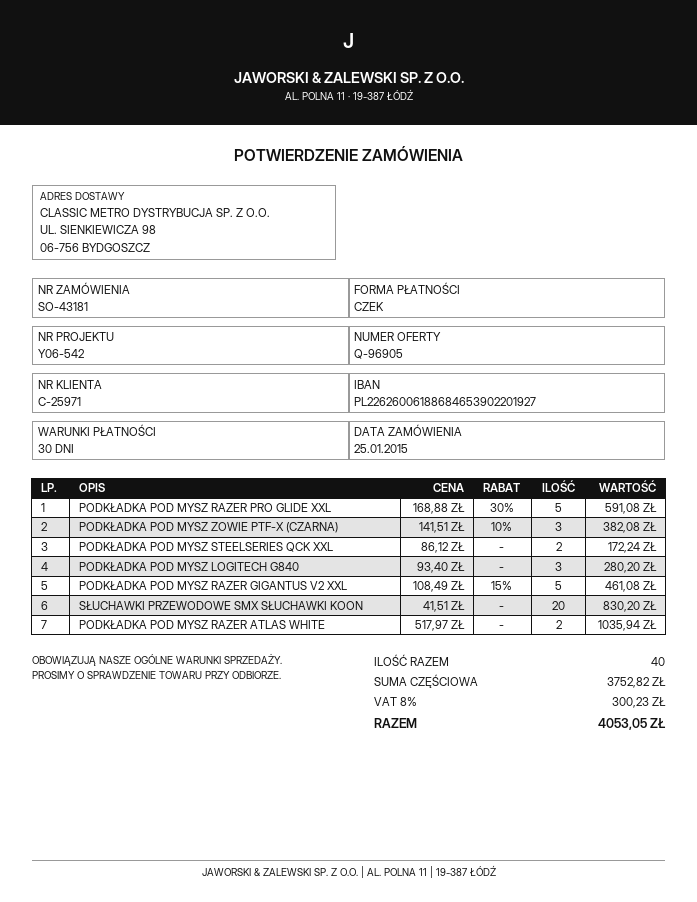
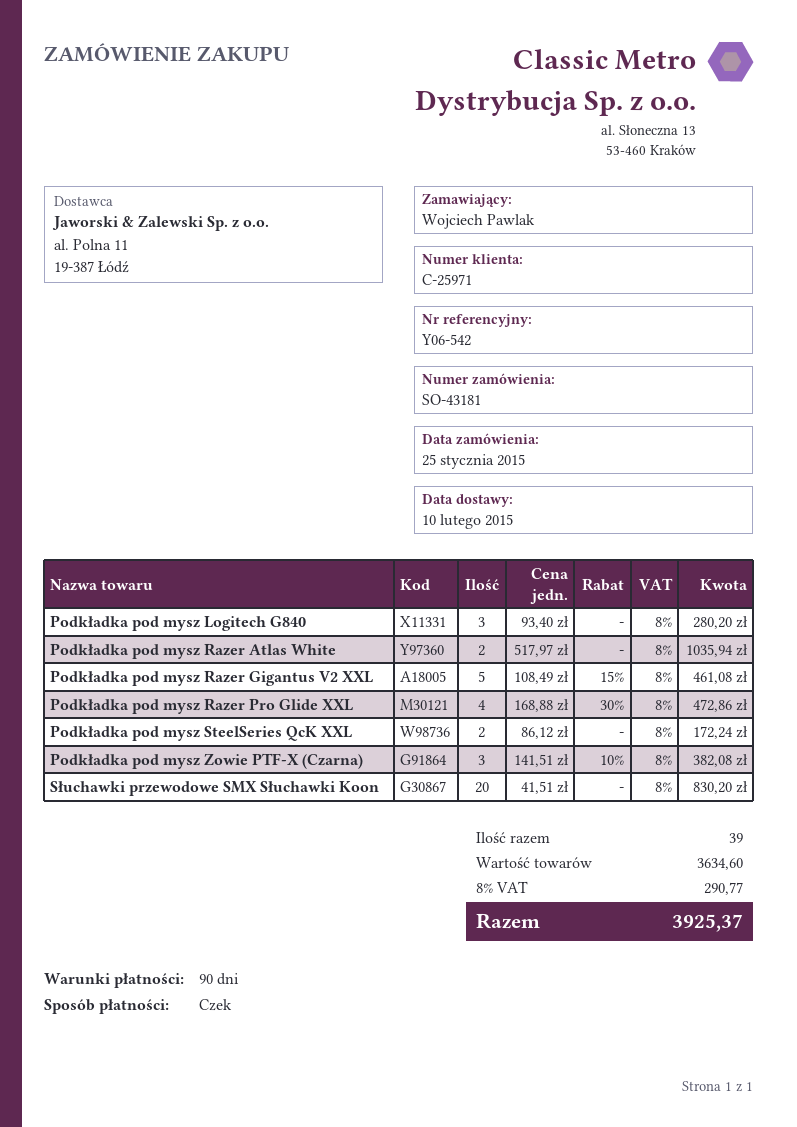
payment terms: 30 days -> 90 days
PODKŁADKA POD MYSZ RAZER PRO GLIDE XXL: 5 x 168.88 - 30% = 591.08 -> 4 x 168.88 - 30% = 472.86
total quantity: 40 -> 39
subtotal: 3752.82 -> 3634.60
tax: 8% = 300.23 -> 8% = 290.77
total: 4053.05 -> 3925.37

